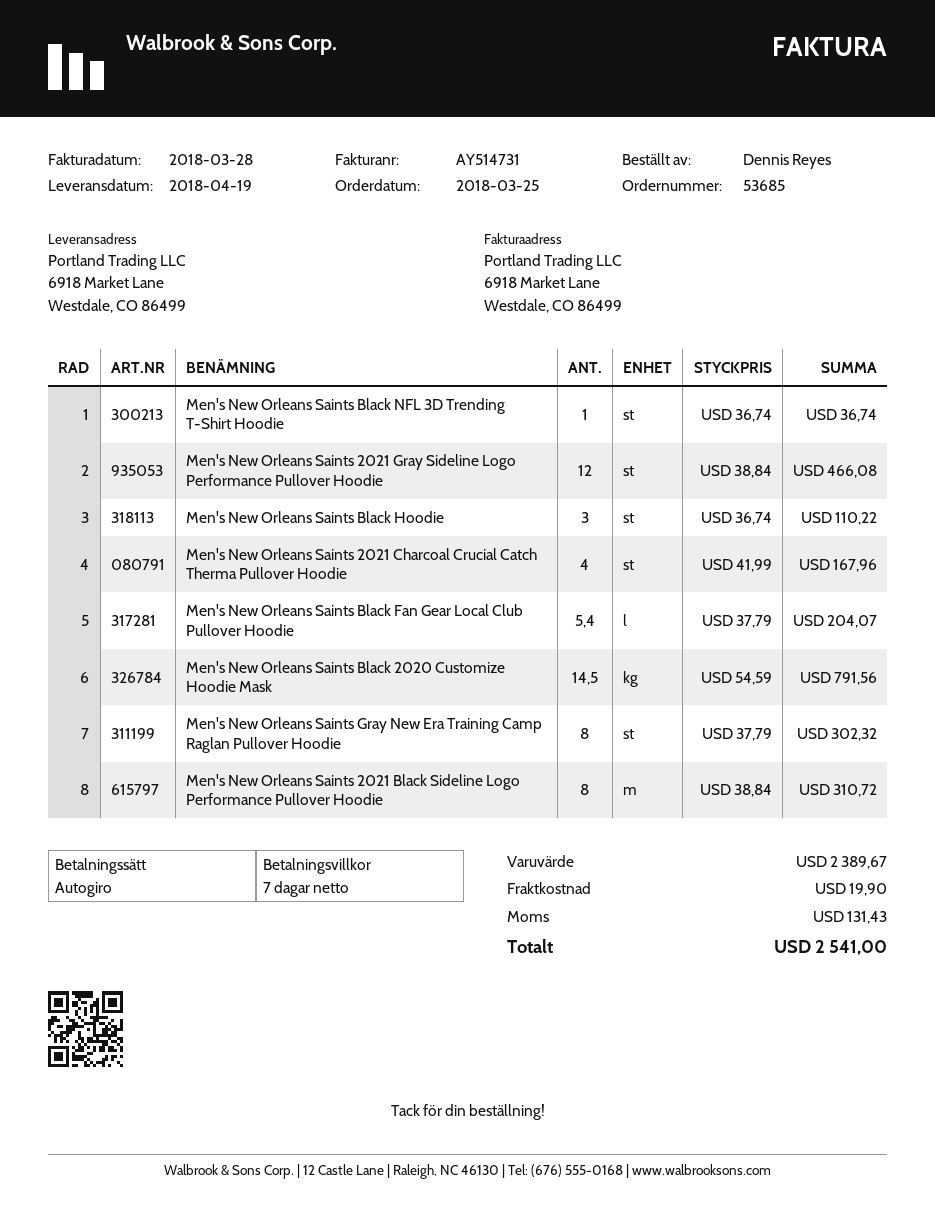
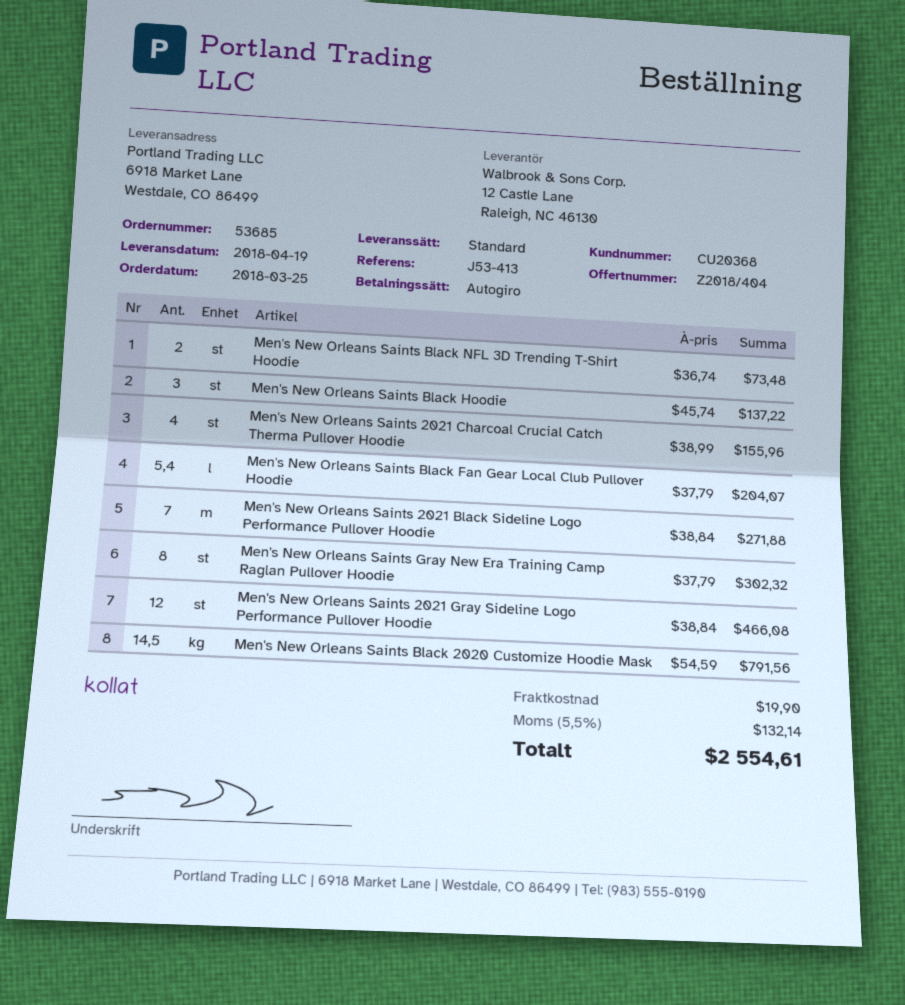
Men's New Orleans Saints Black NFL 3D Trending T-Shirt Hoodie: 1 x 36.74 = 36.74 -> 2 x 36.74 = 73.48
Men's New Orleans Saints Black Hoodie: 3 x 36.74 = 110.22 -> 3 x 45.74 = 137.22
Men's New Orleans Saints 2021 Charcoal Crucial Catch Therma Pullover Hoodie: 4 x 41.99 = 167.96 -> 4 x 38.99 = 155.96
Men's New Orleans Saints 2021 Black Sideline Logo Performance Pullover Hoodie: 8 x 38.84 = 310.72 -> 7 x 38.84 = 271.88
tax: 131.43 -> 132.14
total: 2541.00 -> 2554.61

